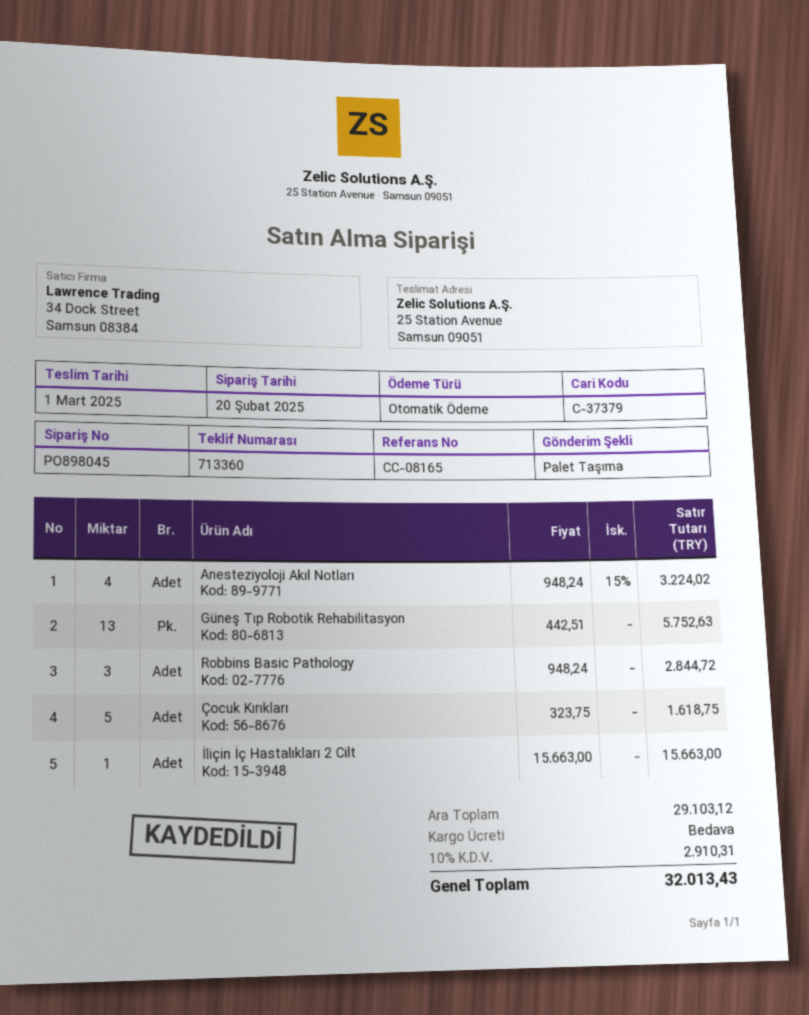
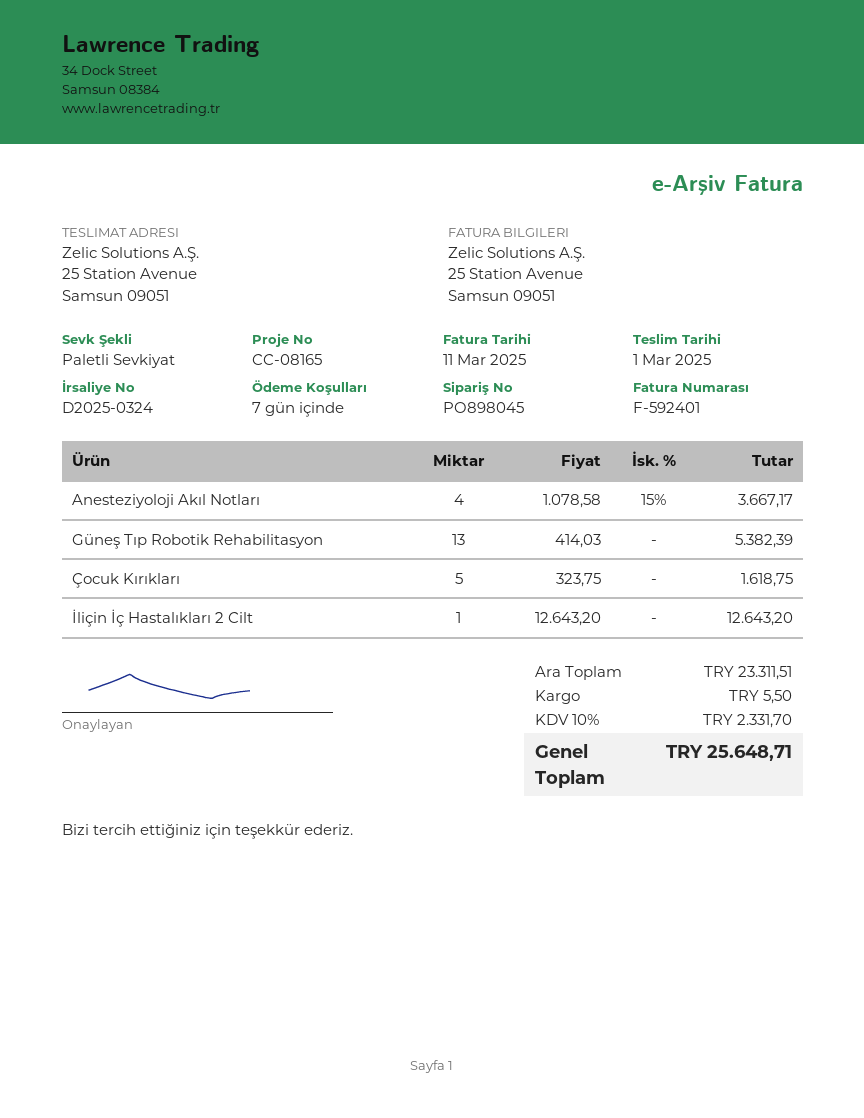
Anesteziyoloji Akıl Notları: 4 x 948.24 - 15% = 3224.02 -> 4 x 1078.58 - 15% = 3667.17
Güneş Tıp Robotik Rehabilitasyon: 13 x 442.51 = 5752.63 -> 13 x 414.03 = 5382.39
Robbins Basic Pathology: 3 x 948.24 = 2844.72 -> none
İliçin İç Hastalıkları 2 Cilt: 1 x 15663.00 = 15663.00 -> 1 x 12643.20 = 12643.20
subtotal: 29103.12 -> 23311.51
shipping: 0.00 -> 5.50
tax: 10% = 2910.31 -> 10% = 2331.70
total: 32013.43 -> 25648.71

